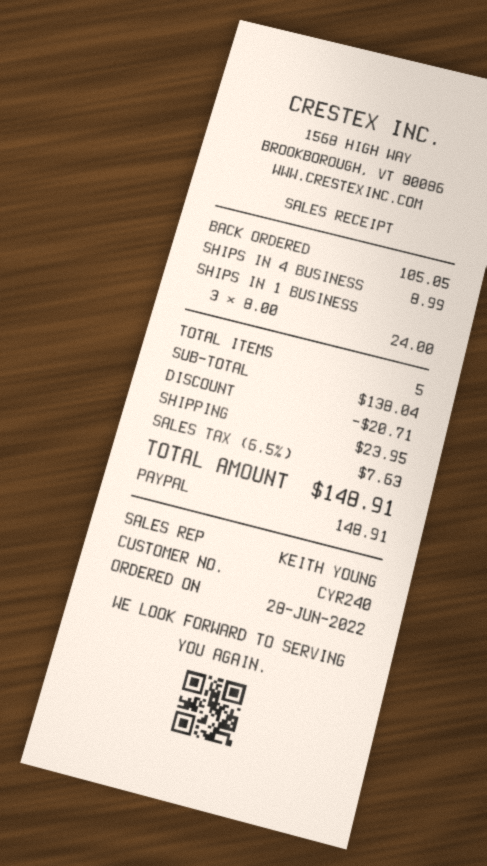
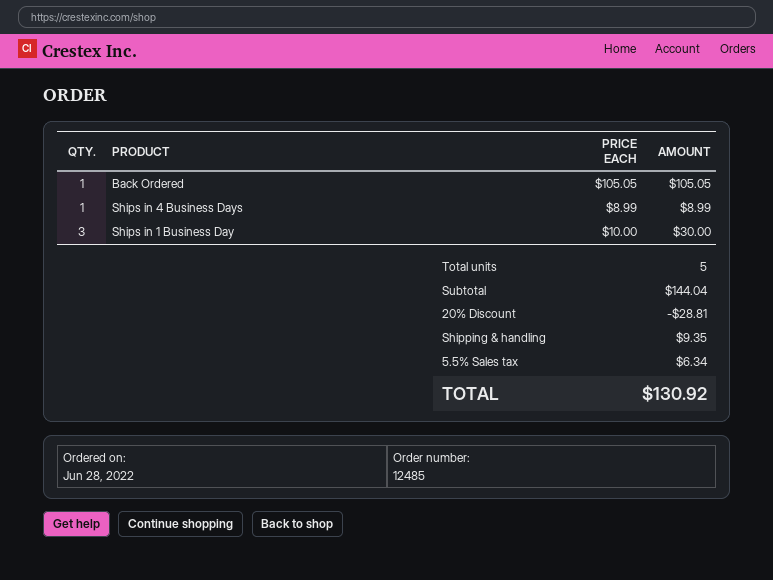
SHIPS IN 1 BUSINESS: 3 x 8.00 = 24.00 -> 3 x 10.00 = 30.00
subtotal: 138.04 -> 144.04
discount: 20.71 -> 28.81
shipping: 23.95 -> 9.35
tax: 6.5% = 7.63 -> 5.5% = 6.34
total: 148.91 -> 130.92

